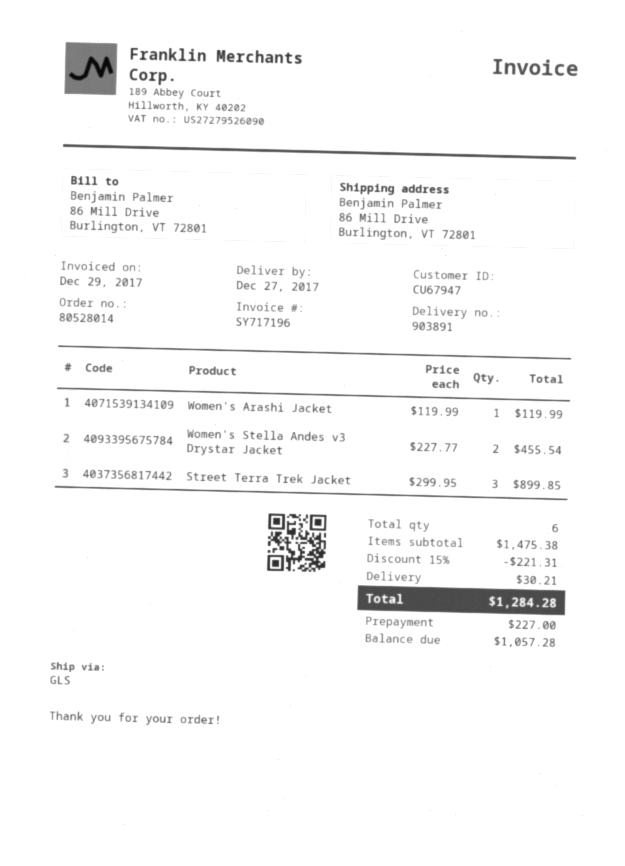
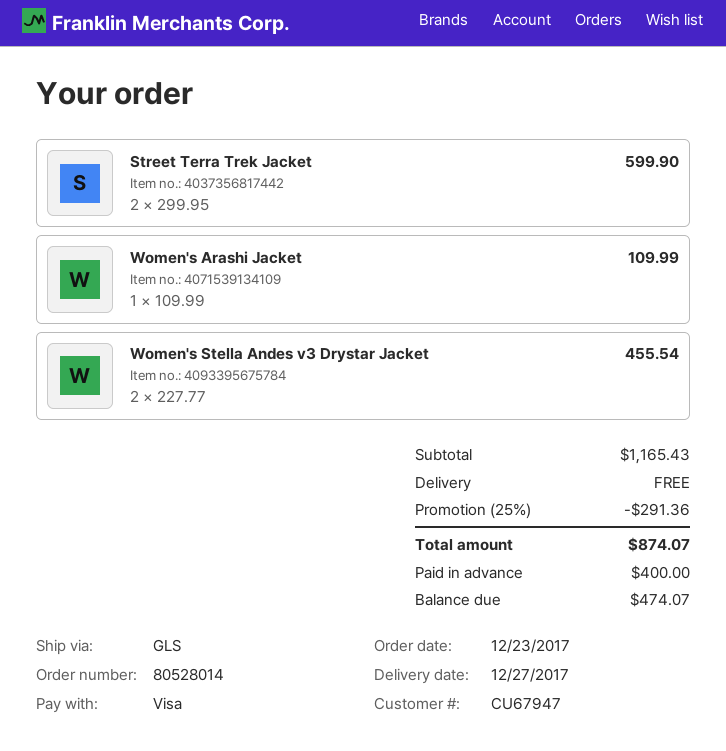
Women's Arashi Jacket: 1 x 119.99 = 119.99 -> 1 x 109.99 = 109.99
Street Terra Trek Jacket: 3 x 299.95 = 899.85 -> 2 x 299.95 = 599.90
subtotal: 1475.38 -> 1165.43
discount: 15% = 221.31 -> 25% = 291.36
shipping: 30.21 -> 0.00
total: 1284.28 -> 874.07
deposit: 227.00 -> 400.00
balance: 1057.28 -> 474.07

